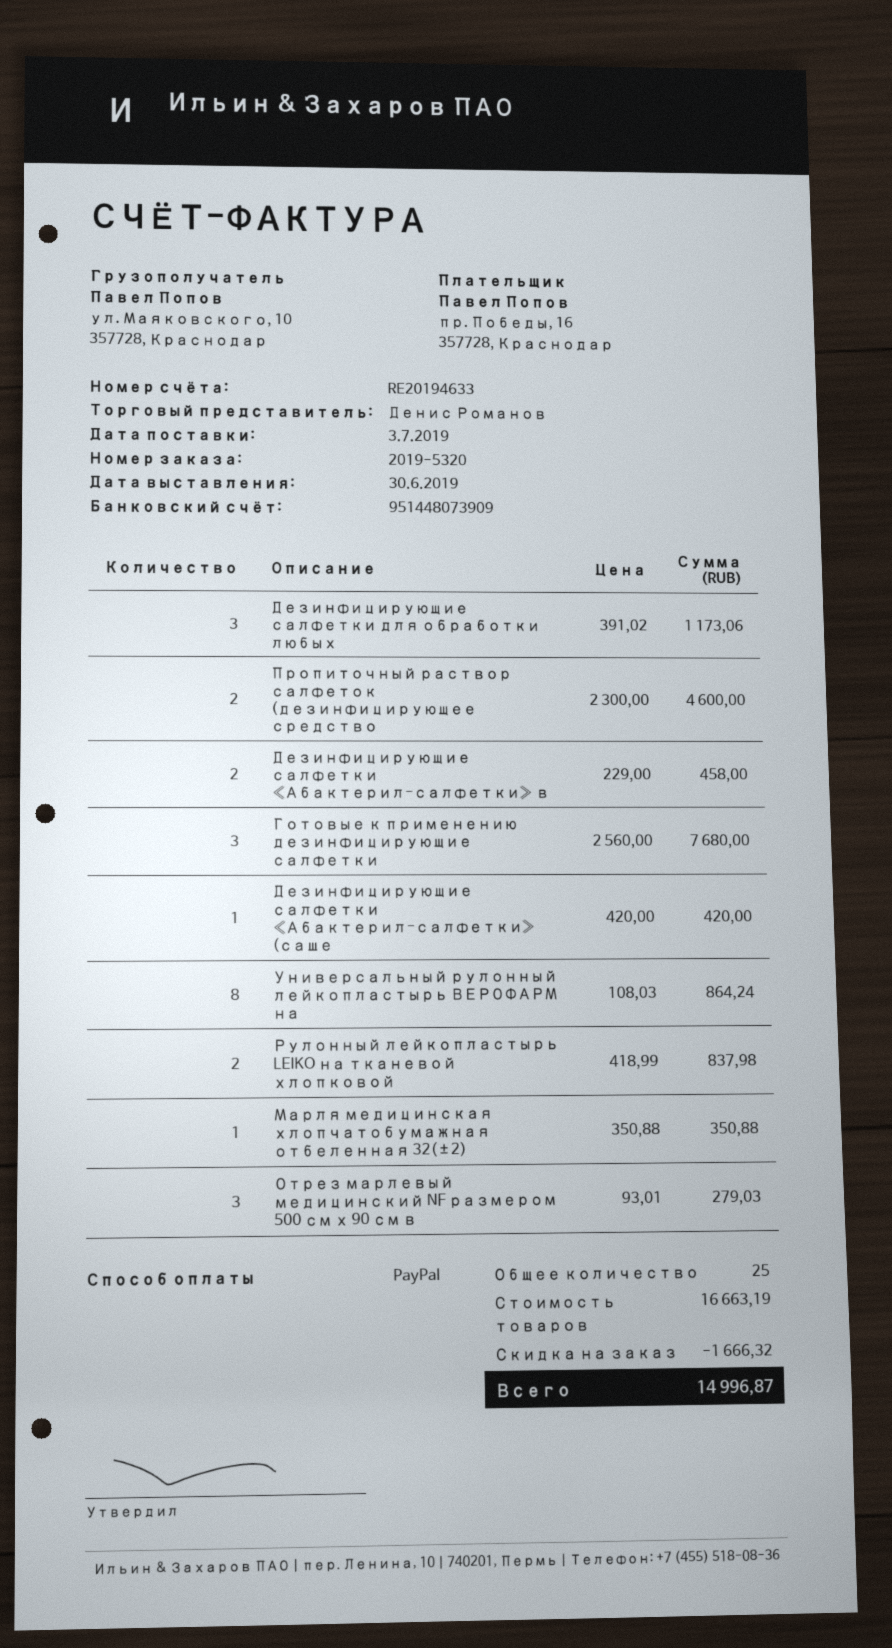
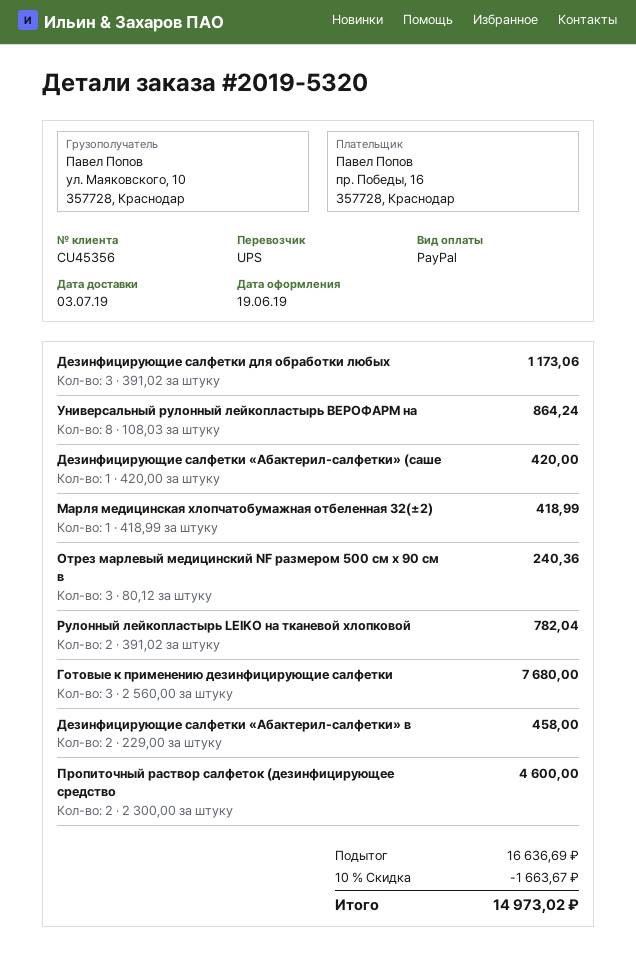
Рулонный лейкопластырь LEIKO на тканевой хлопковой: 2 x 418.99 = 837.98 -> 2 x 391.02 = 782.04
Марля медицинская хлопчатобумажная отбеленная 32(±2): 1 x 350.88 = 350.88 -> 1 x 418.99 = 418.99
Отрез марлевый медицинский NF размером 500 см х 90 см в: 3 x 93.01 = 279.03 -> 3 x 80.12 = 240.36
subtotal: 16663.19 -> 16636.69
discount: 1666.32 -> 1663.67
total: 14996.87 -> 14973.02

